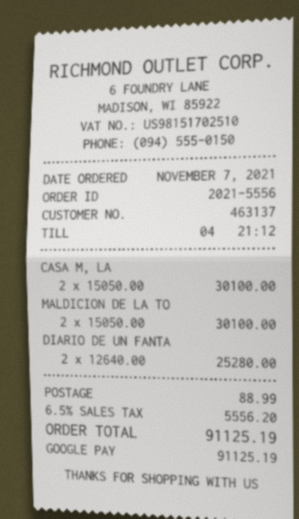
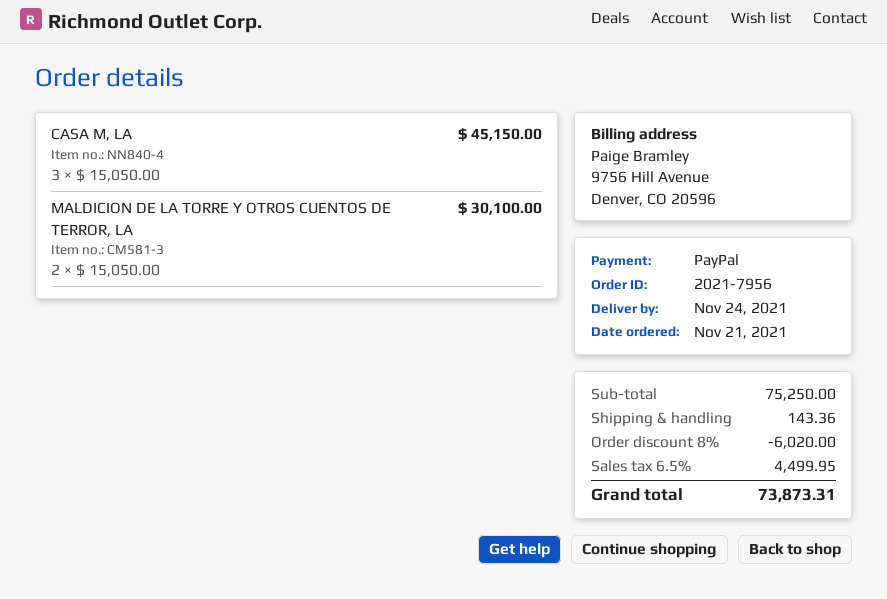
order number: 2021-5556 -> 2021-7956
order date: 2021-11-07 -> 2021-11-21
payment method: Google Pay -> PayPal
CASA M, LA: 2 x 15050.00 = 30100.00 -> 3 x 15050.00 = 45150.00
DIARIO DE UN FANTA: 2 x 12640.00 = 25280.00 -> none
discount: none -> 8% = 6020.00
shipping: 88.99 -> 143.36
tax: 6.5% = 5556.20 -> 6.5% = 4499.95
total: 91125.19 -> 73873.31

